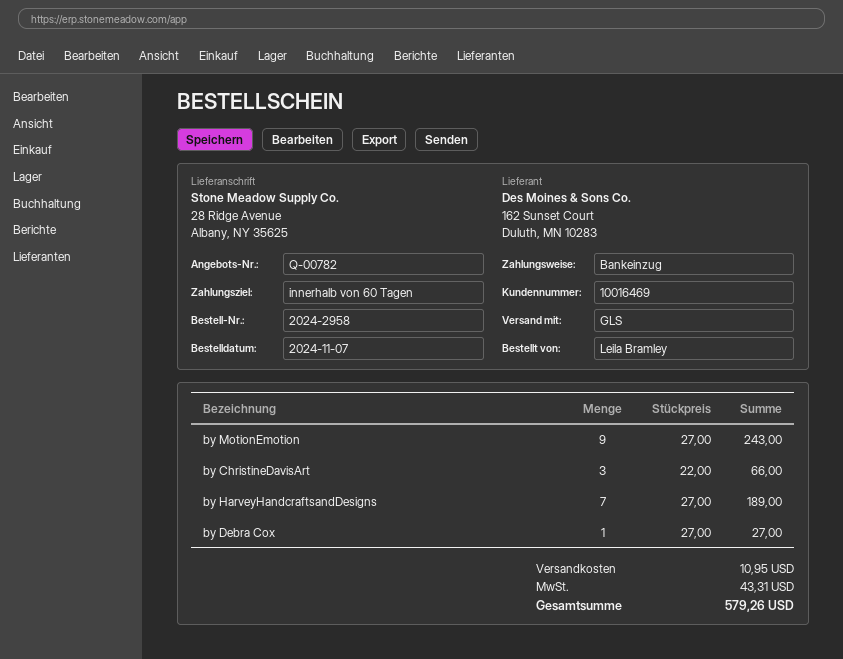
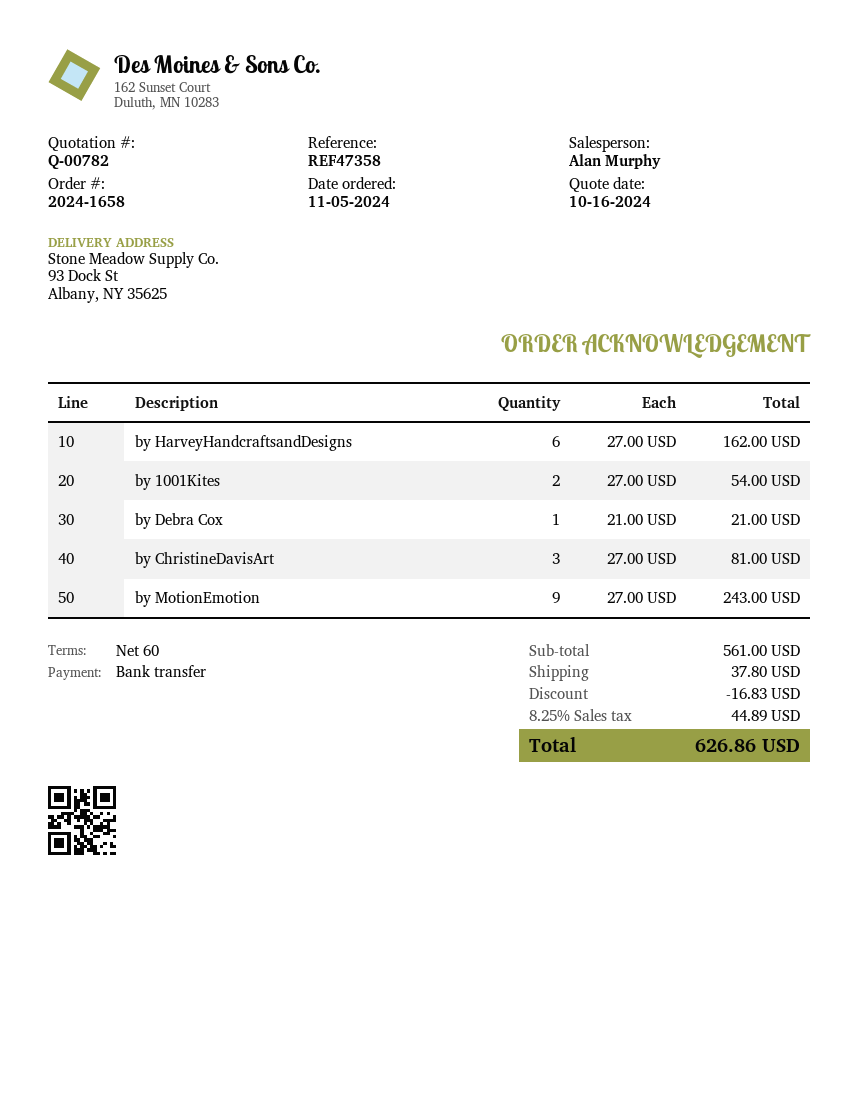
order number: 2024-2958 -> 2024-1658
order date: 2024-11-07 -> 2024-11-05
payment method: direct debit -> bank transfer
ship to: 28 Ridge Avenue, Albany, NY 35625 -> 93 Dock St, Albany, NY 35625
by ChristineDavisArt: 3 x 22.00 = 66.00 -> 3 x 27.00 = 81.00
by HarveyHandcraftsandDesigns: 7 x 27.00 = 189.00 -> 6 x 27.00 = 162.00
by Debra Cox: 1 x 27.00 = 27.00 -> 1 x 21.00 = 21.00
by 1001Kites: none -> 2 x 27.00 = 54.00
discount: none -> 16.83
shipping: 10.95 -> 37.80
tax: 43.31 -> 44.89
total: 579.26 -> 626.86

